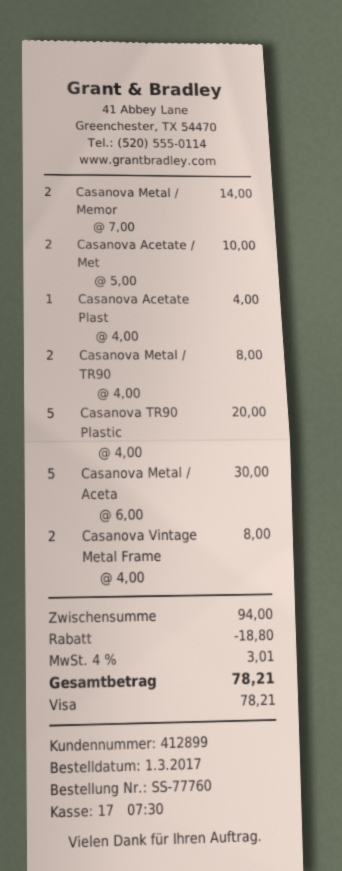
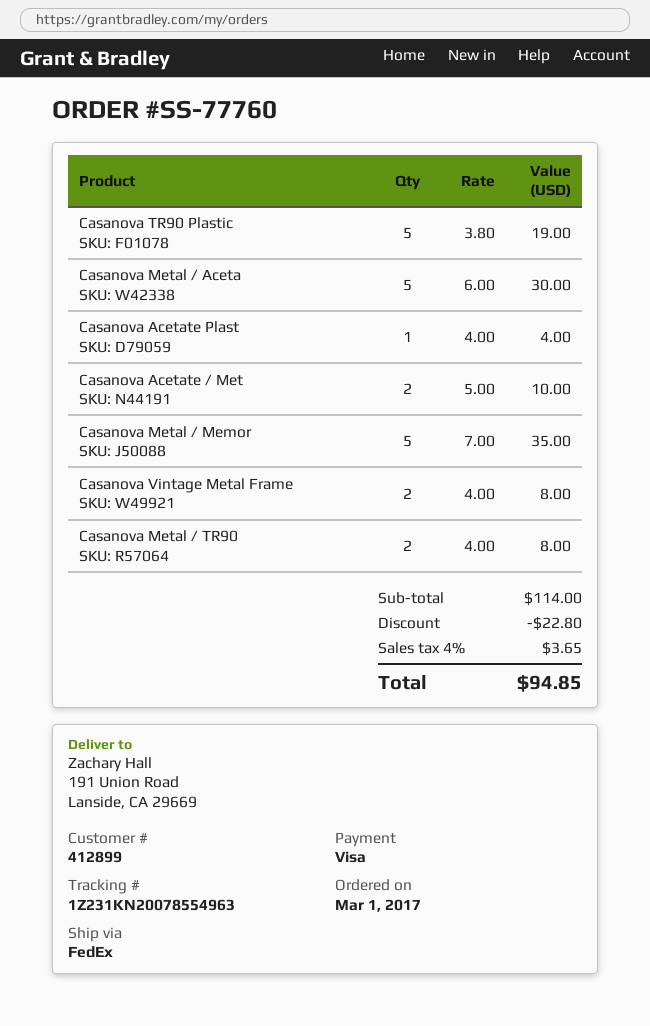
Casanova Metal / Memor: 2 x 7.00 = 14.00 -> 5 x 7.00 = 35.00
Casanova TR90 Plastic: 5 x 4.00 = 20.00 -> 5 x 3.80 = 19.00
subtotal: 94.00 -> 114.00
discount: 18.80 -> 22.80
tax: 4% = 3.01 -> 4% = 3.65
total: 78.21 -> 94.85

